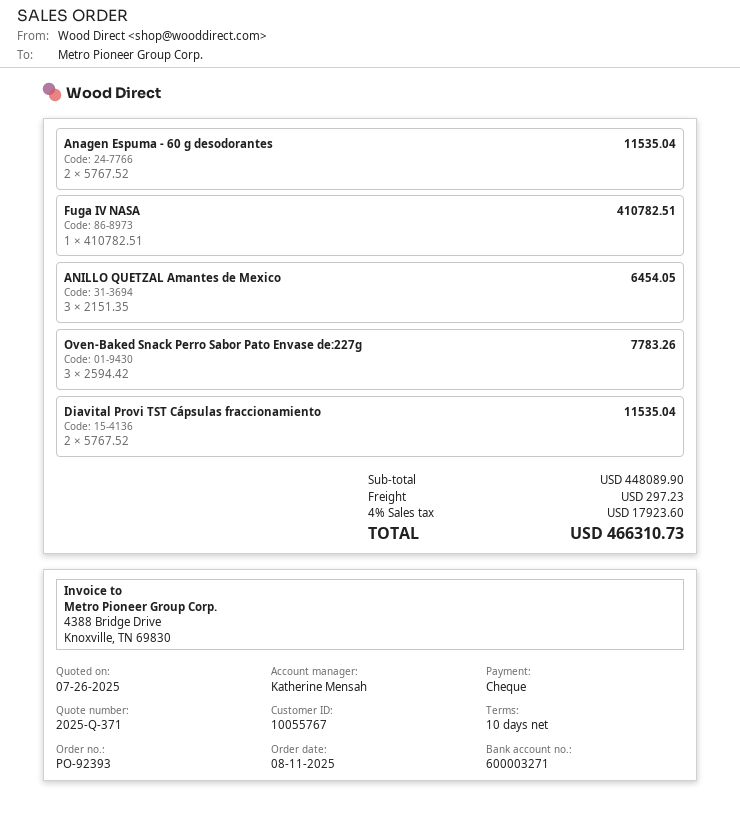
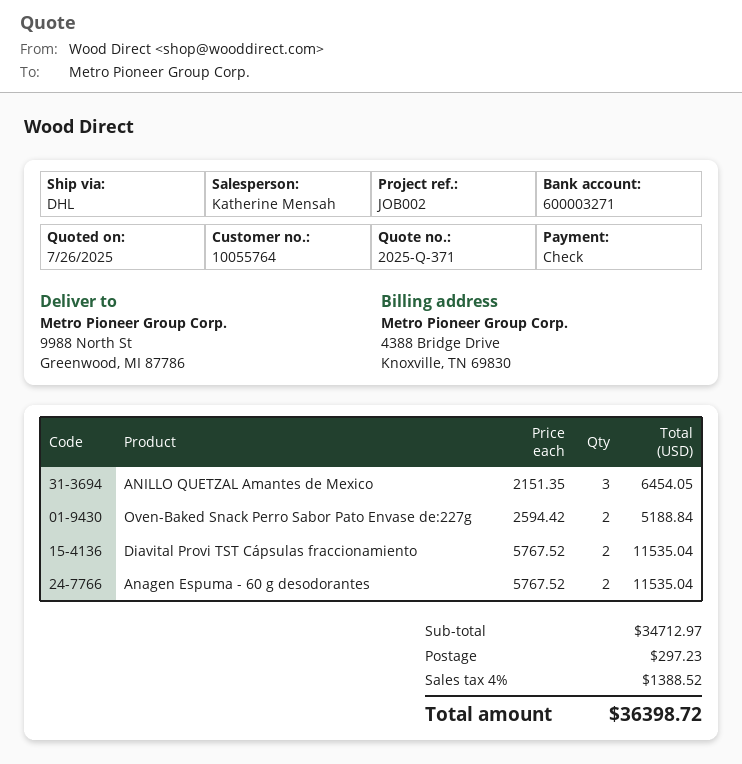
customer number: 10055767 -> 10055764
Fuga IV NASA: 1 x 410782.51 = 410782.51 -> none
Oven-Baked Snack Perro Sabor Pato Envase de:227g: 3 x 2594.42 = 7783.26 -> 2 x 2594.42 = 5188.84
subtotal: 448089.90 -> 34712.97
tax: 4% = 17923.60 -> 4% = 1388.52
total: 466310.73 -> 36398.72

